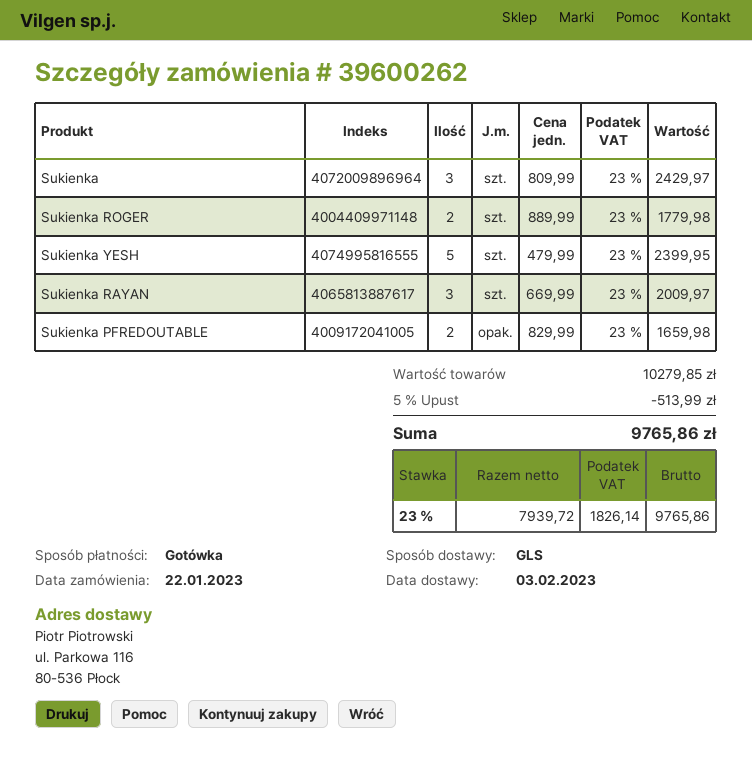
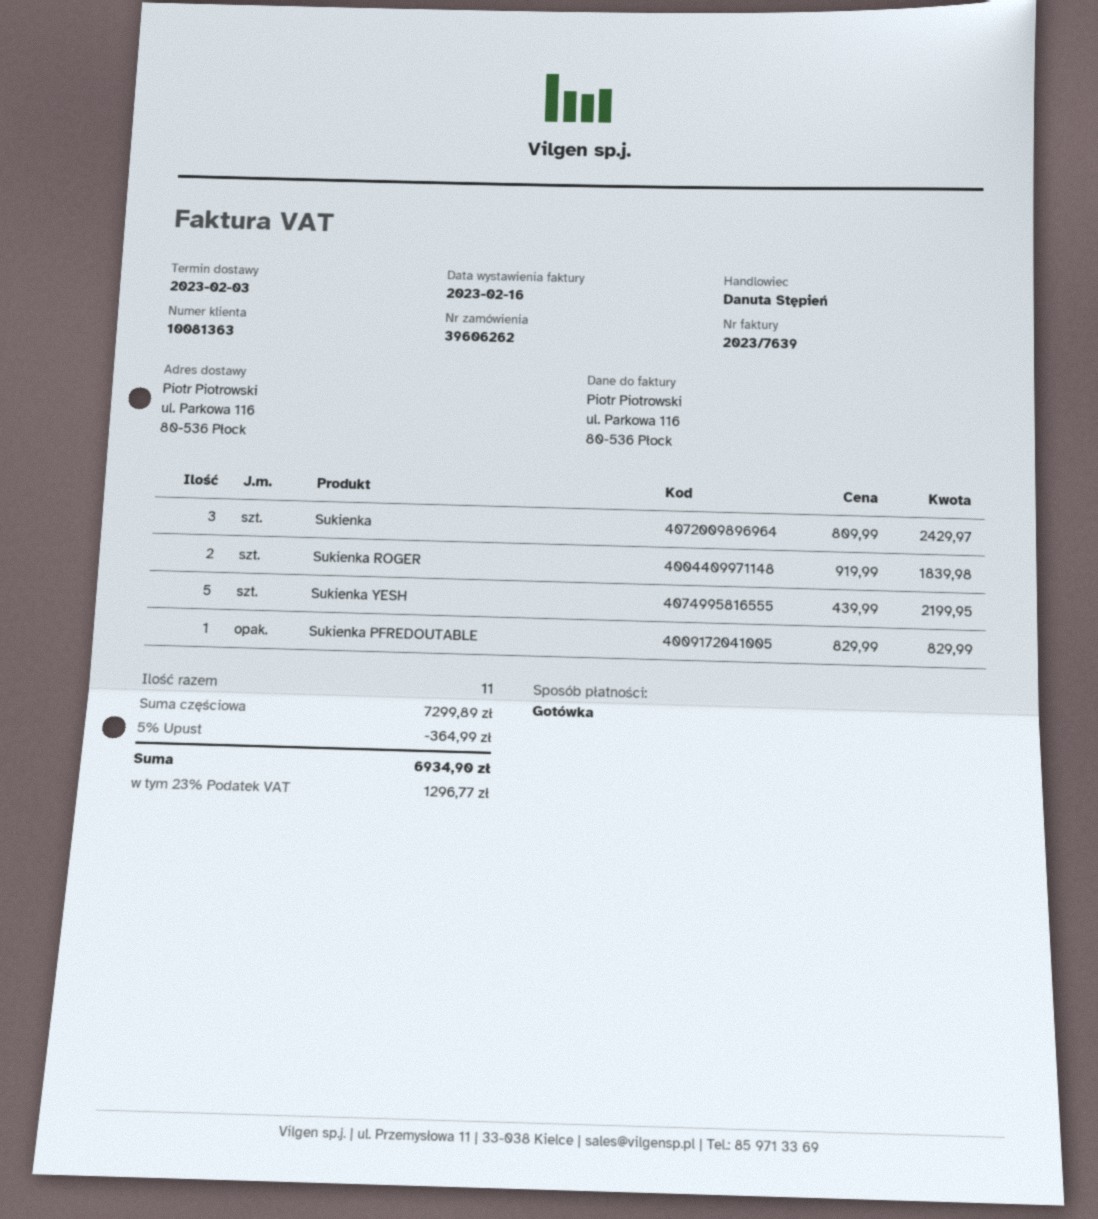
order number: 39600262 -> 39606262
Sukienka ROGER: 2 x 889.99 = 1779.98 -> 2 x 919.99 = 1839.98
Sukienka YESH: 5 x 479.99 = 2399.95 -> 5 x 439.99 = 2199.95
Sukienka RAYAN: 3 x 669.99 = 2009.97 -> none
Sukienka PFREDOUTABLE: 2 x 829.99 = 1659.98 -> 1 x 829.99 = 829.99
subtotal: 10279.85 -> 7299.89
discount: 5% = 513.99 -> 5% = 364.99
tax: 23% = 1826.14 -> 23% = 1296.77
total: 9765.86 -> 6934.90

